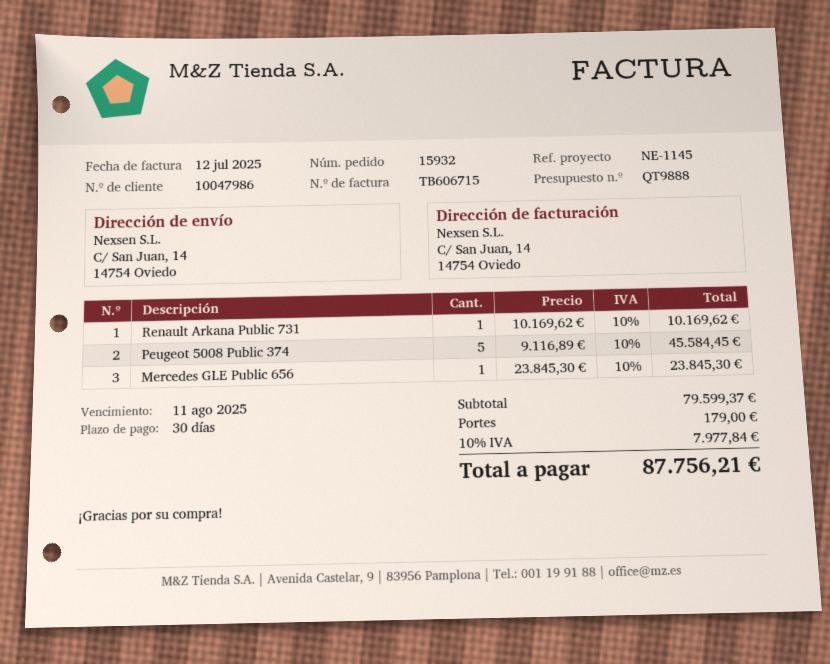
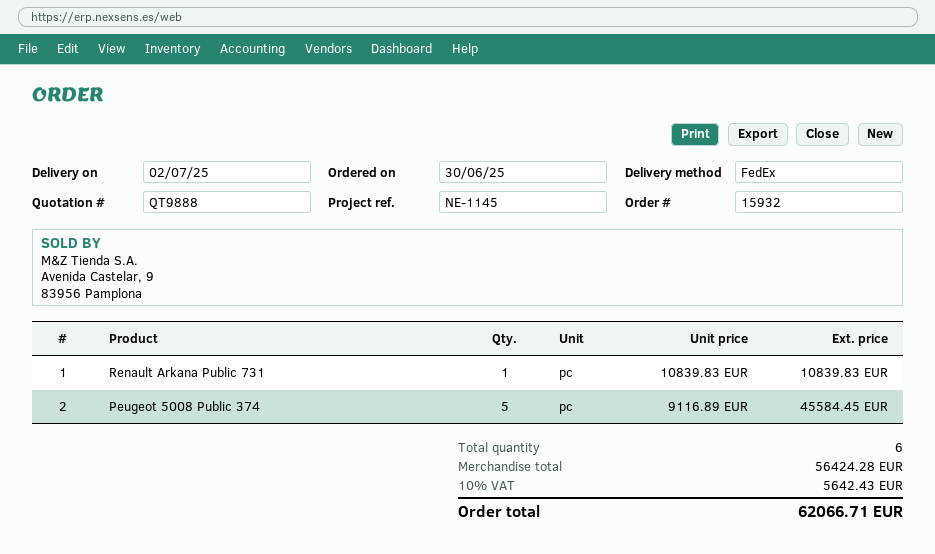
Renault Arkana Public 731: 1 x 10169.62 = 10169.62 -> 1 x 10839.83 = 10839.83
Mercedes GLE Public 656: 1 x 23845.30 = 23845.30 -> none
subtotal: 79599.37 -> 56424.28
shipping: 179.00 -> none
tax: 10% = 7977.84 -> 10% = 5642.43
total: 87756.21 -> 62066.71

